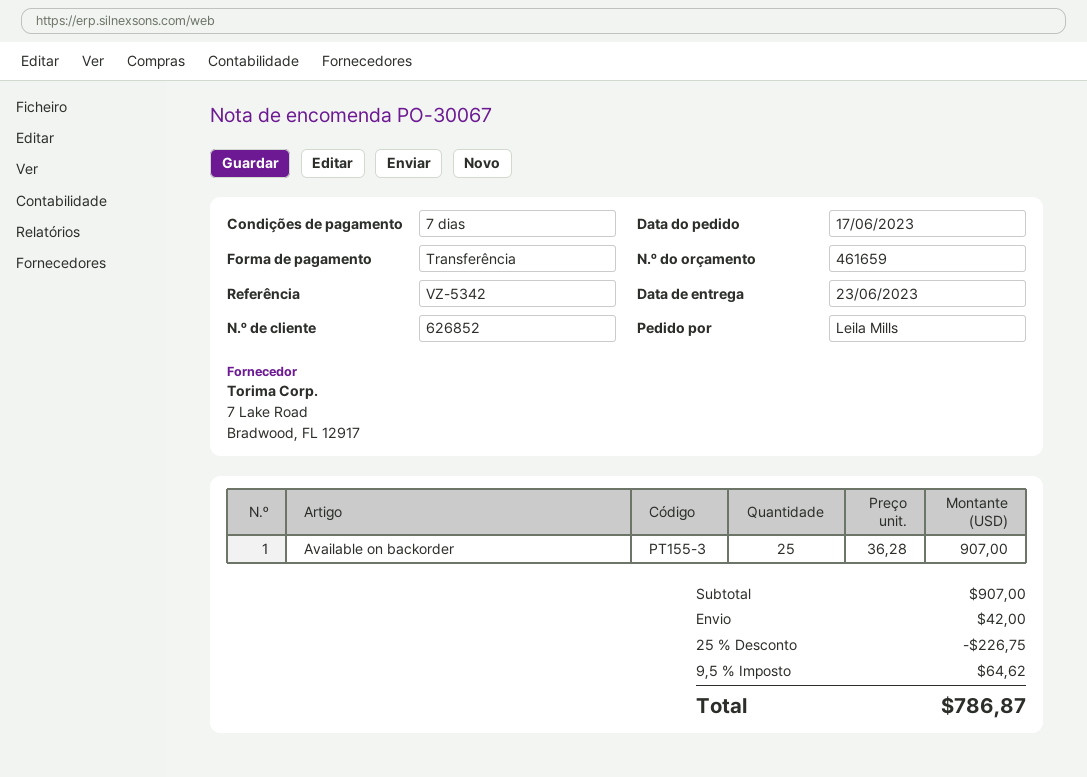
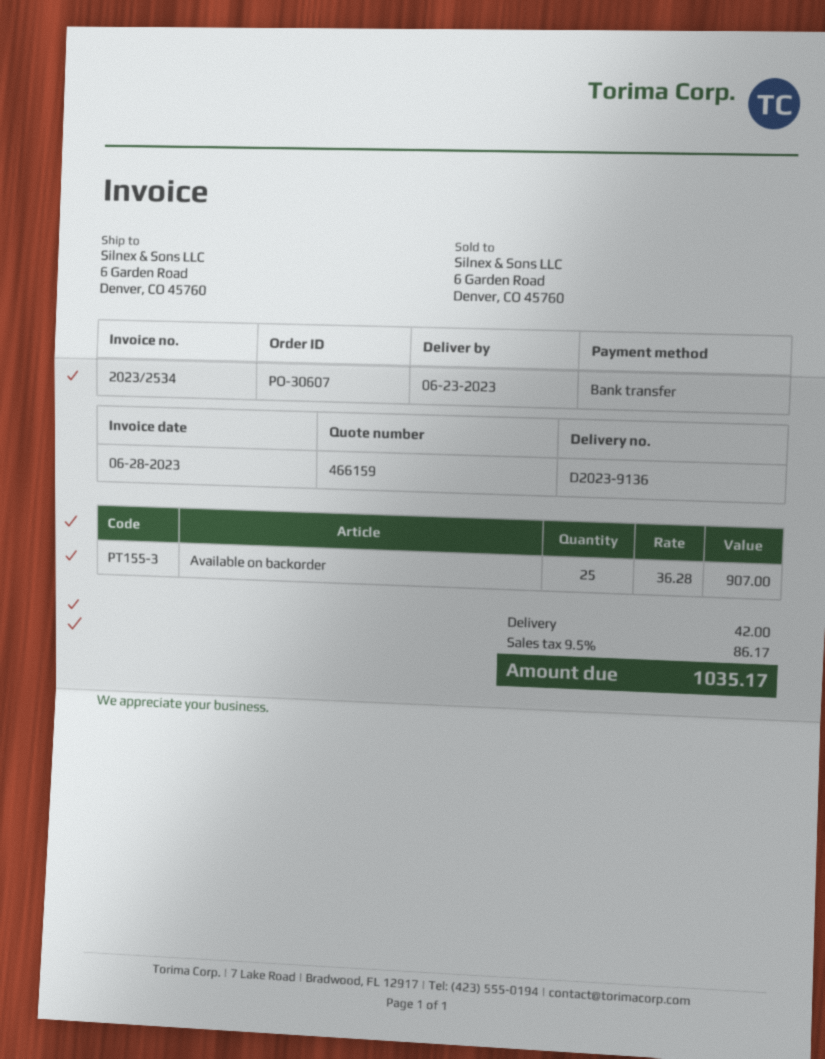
quote number: 461659 -> 466159
order number: PO-30067 -> PO-30607
discount: 25% = 226.75 -> none
tax: 9.5% = 64.62 -> 9.5% = 86.17
total: 786.87 -> 1035.17

